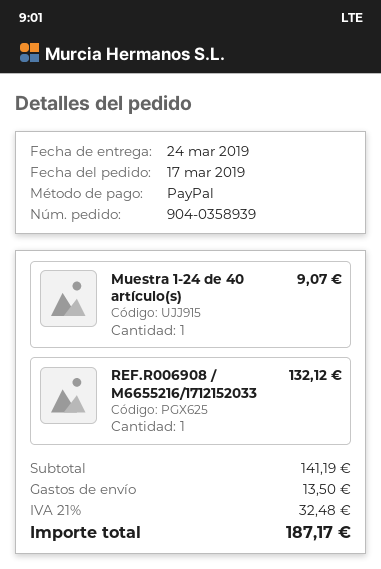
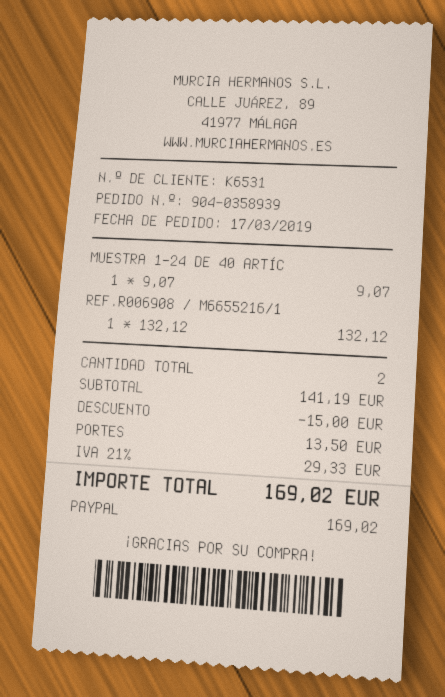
discount: none -> 15.00
tax: 21% = 32.48 -> 21% = 29.33
total: 187.17 -> 169.02

